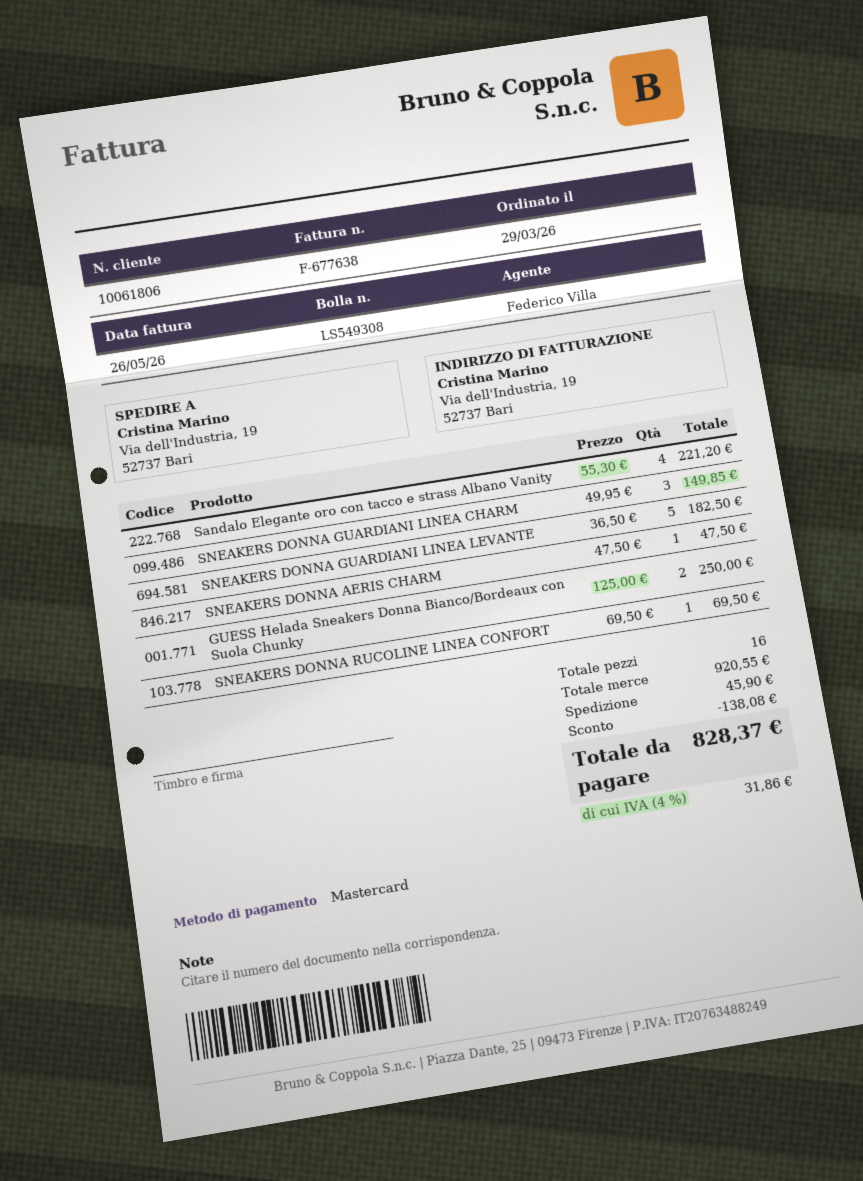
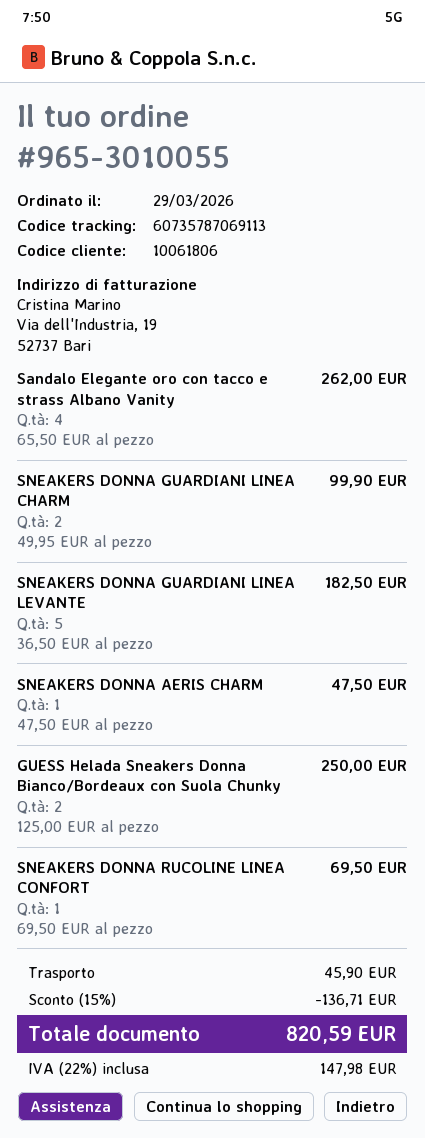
Sandalo Elegante oro con tacco e strass Albano Vanity: 4 x 55.30 = 221.20 -> 4 x 65.50 = 262.00
SNEAKERS DONNA GUARDIANI LINEA CHARM: 3 x 49.95 = 149.85 -> 2 x 49.95 = 99.90
discount: 138.08 -> 136.71
tax: 4% = 31.86 -> 22% = 147.98
total: 828.37 -> 820.59

